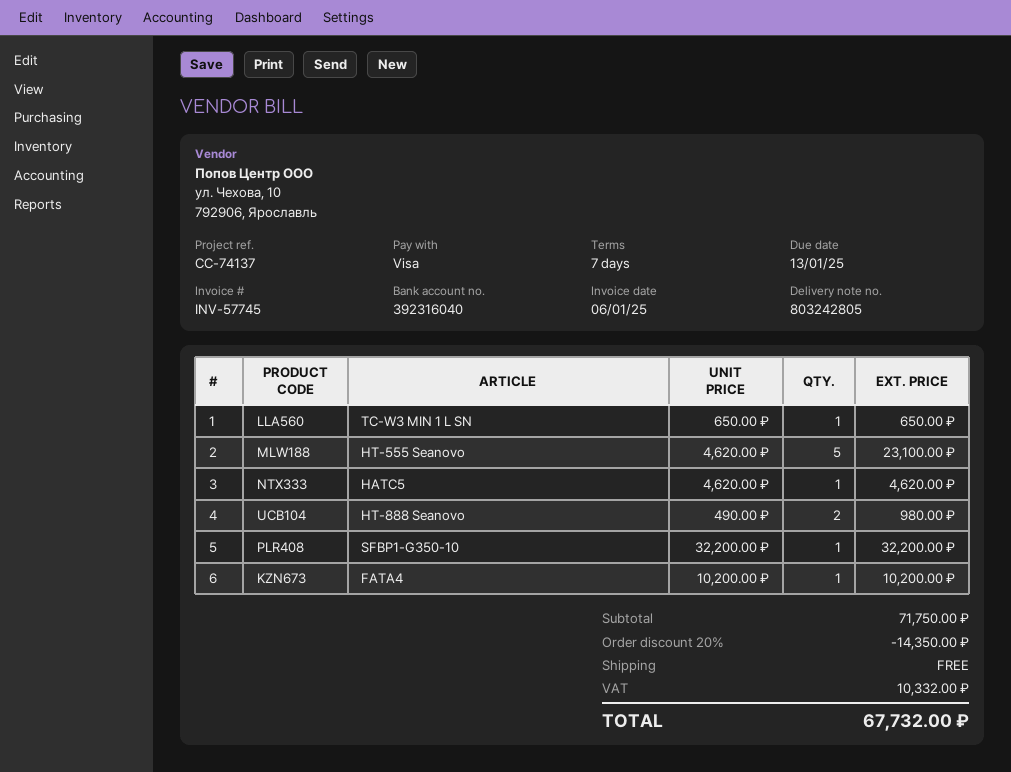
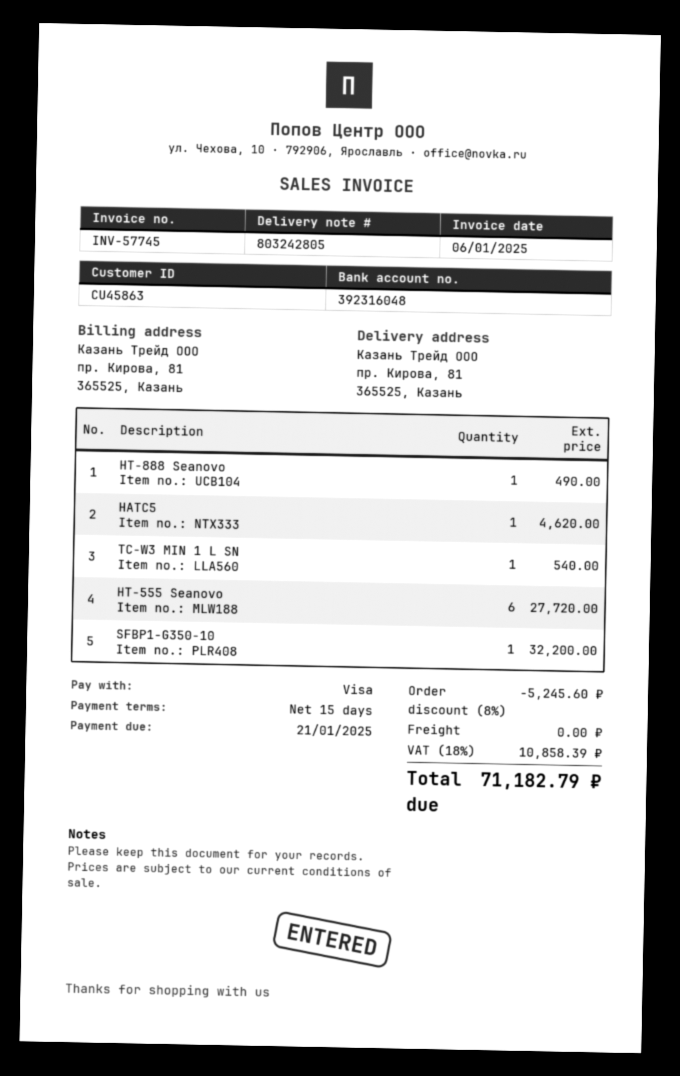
payment terms: 7 days -> 15 days
due date: 2025-01-13 -> 2025-01-21
bank account: 392316040 -> 392316048
TC-W3 MIN 1 L SN: 1 for 650.00 -> 1 for 540.00
HT-555 Seanovo: 5 for 23100.00 -> 6 for 27720.00
HT-888 Seanovo: 2 for 980.00 -> 1 for 490.00
FATA4: 1 for 10200.00 -> none
discount: 20% = 14350.00 -> 8% = 5245.60
tax: 10332.00 -> 10858.39
total: 67732.00 -> 71182.79

